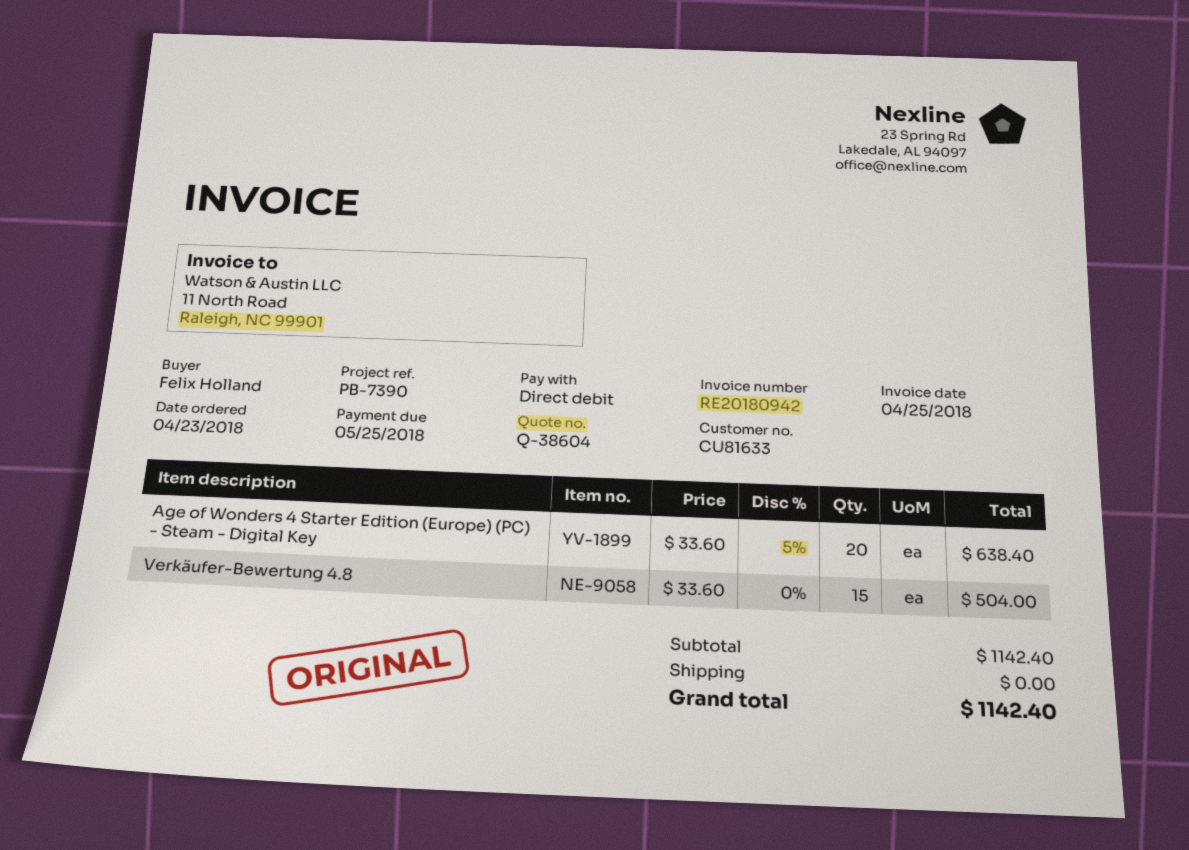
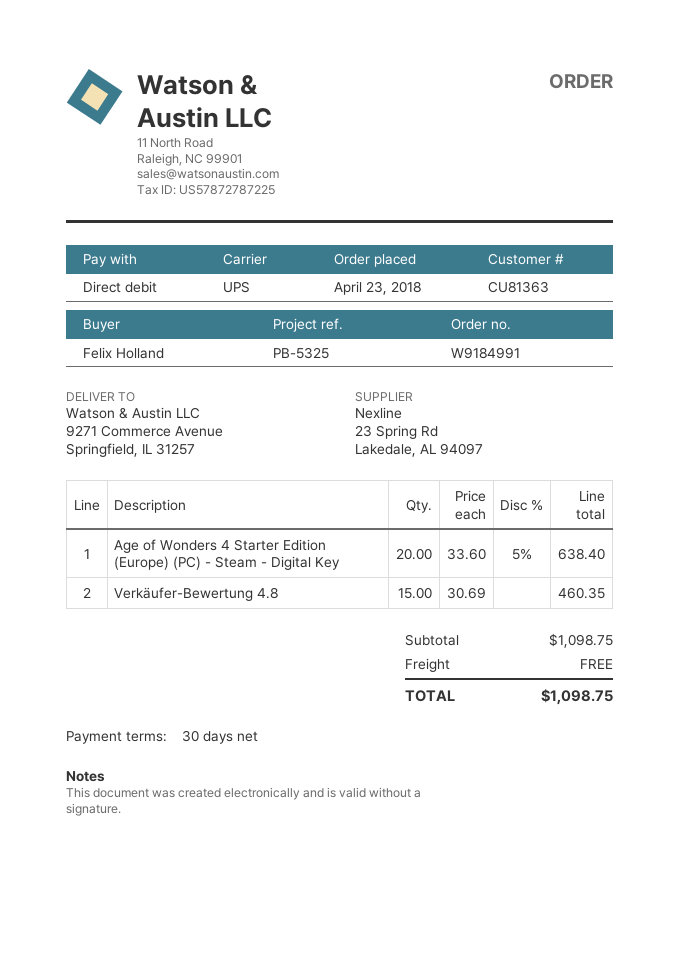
customer number: CU81633 -> CU81363
reference: PB-7390 -> PB-5325
Verkäufer-Bewertung 4.8: 15 x 33.60 = 504.00 -> 15 x 30.69 = 460.35
subtotal: 1142.40 -> 1098.75
total: 1142.40 -> 1098.75

